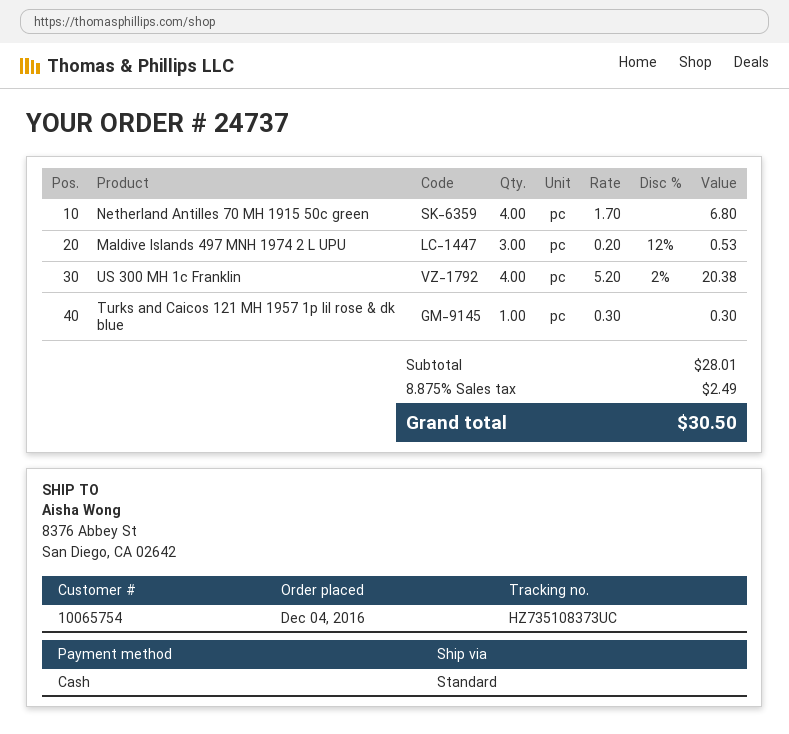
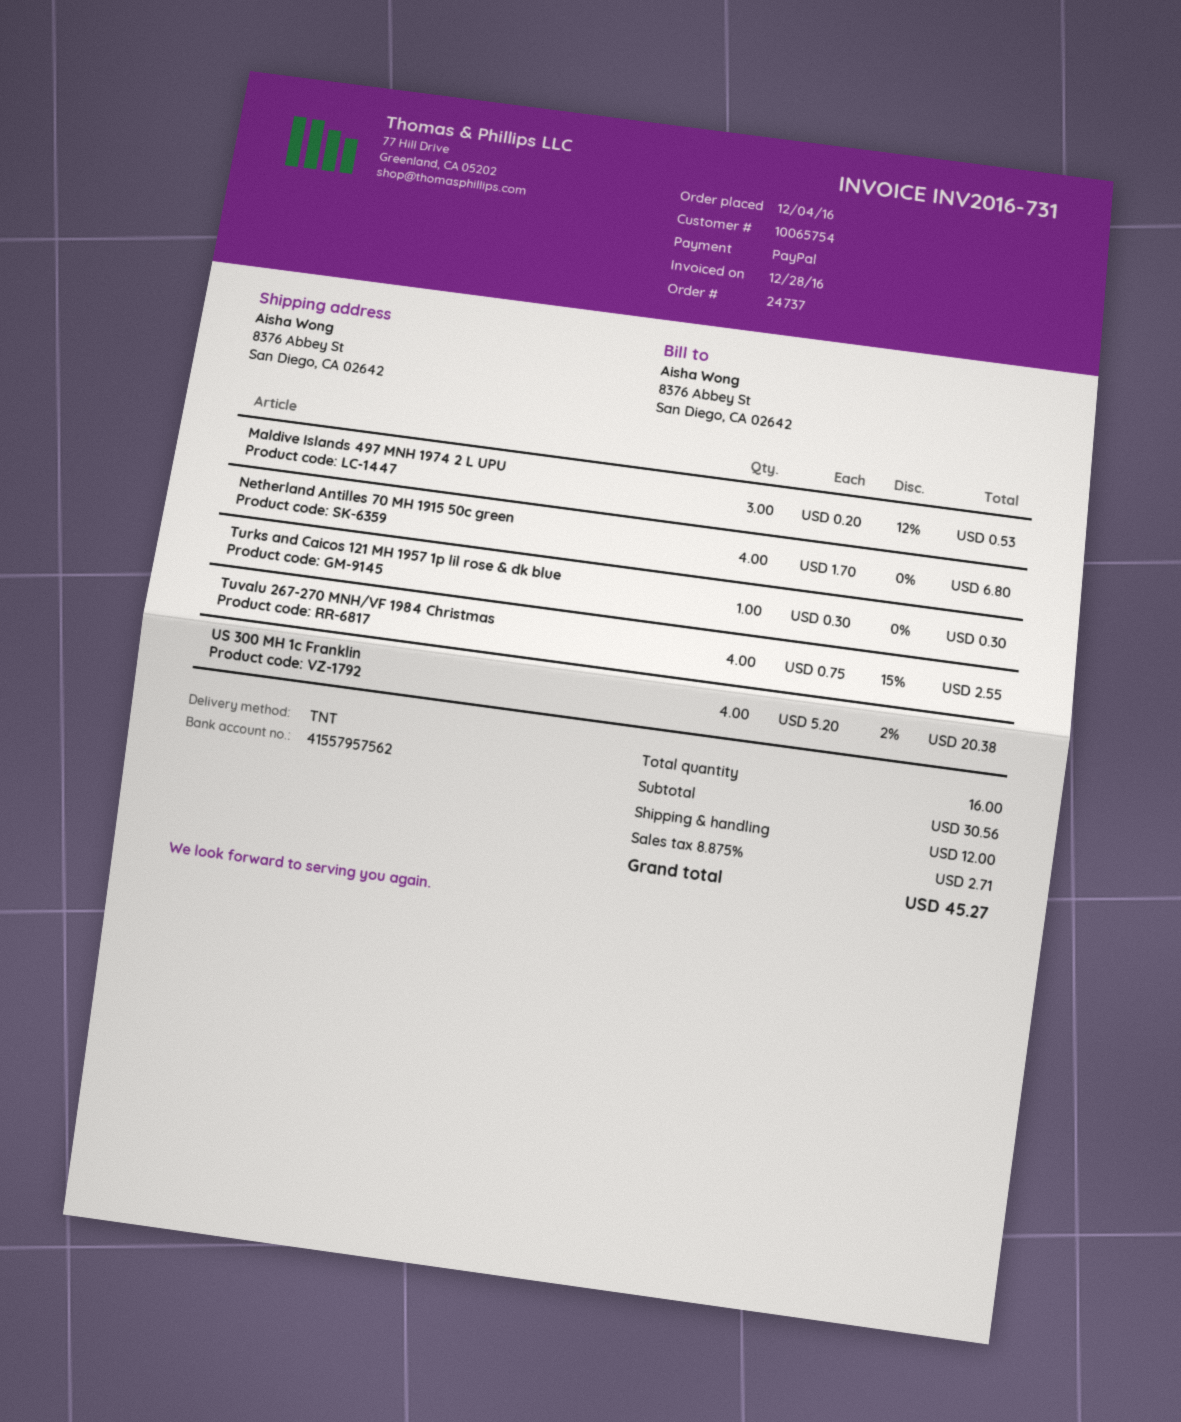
payment method: cash -> PayPal
shipping method: standard -> TNT
Tuvalu 267-270 MNH/VF 1984 Christmas: none -> 4 x 0.75 - 15% = 2.55
subtotal: 28.01 -> 30.56
shipping: none -> 12.00
tax: 8.875% = 2.49 -> 8.875% = 2.71
total: 30.50 -> 45.27

